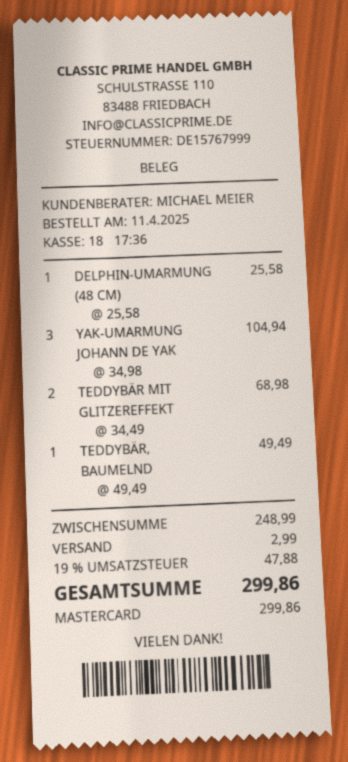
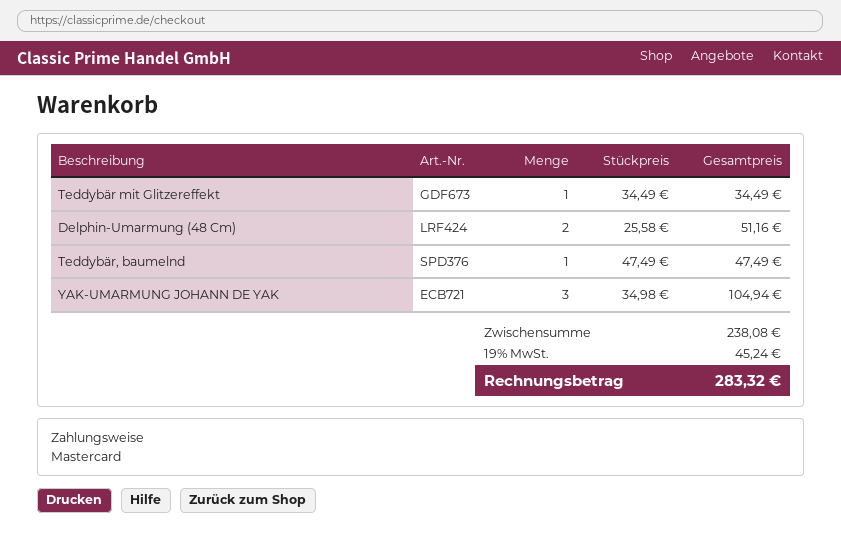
DELPHIN-UMARMUNG (48 CM): 1 x 25.58 = 25.58 -> 2 x 25.58 = 51.16
TEDDYBÄR MIT GLITZEREFFEKT: 2 x 34.49 = 68.98 -> 1 x 34.49 = 34.49
TEDDYBÄR, BAUMELND: 1 x 49.49 = 49.49 -> 1 x 47.49 = 47.49
subtotal: 248.99 -> 238.08
shipping: 2.99 -> none
tax: 19% = 47.88 -> 19% = 45.24
total: 299.86 -> 283.32

